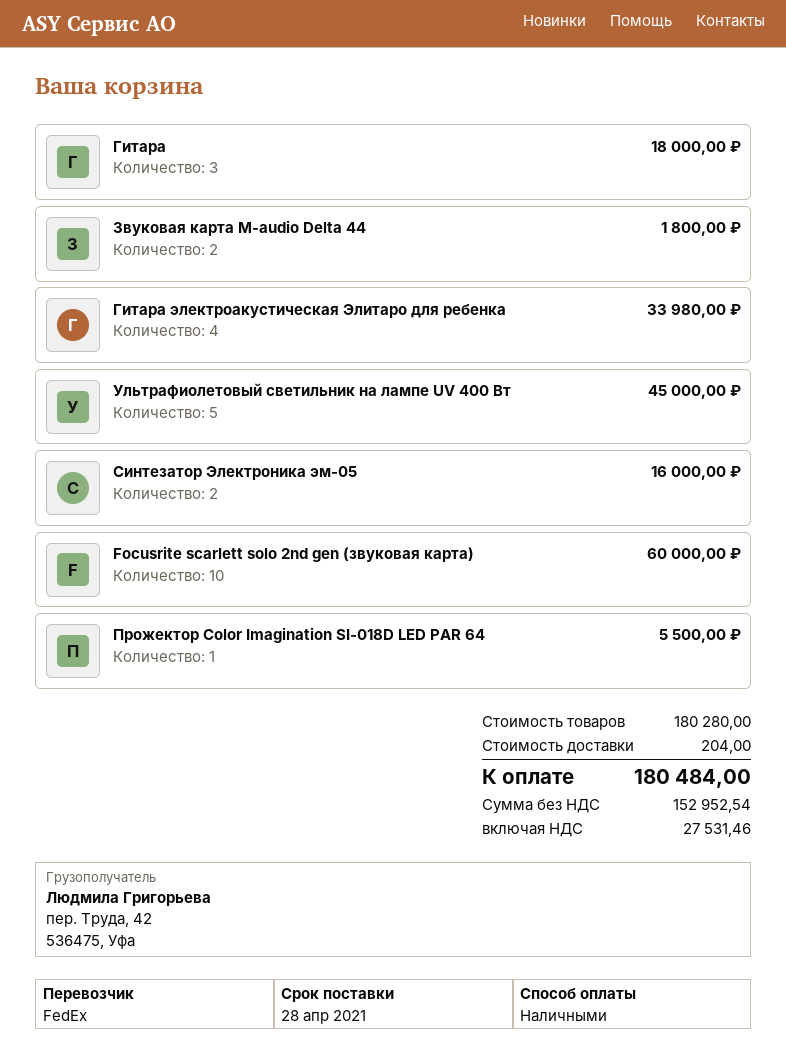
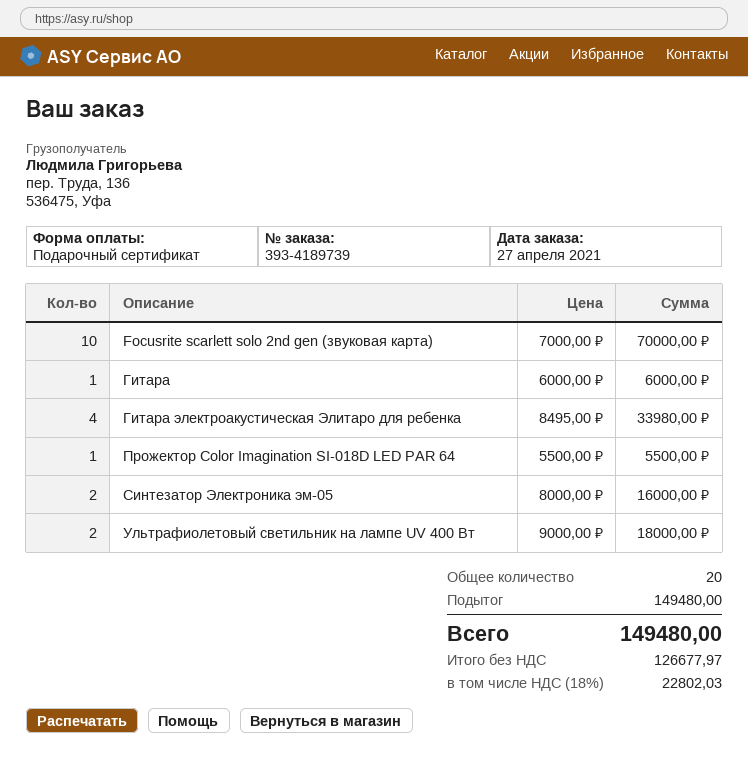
payment method: cash -> gift card
ship to: пер. Труда, 42, 536475, Уфа -> пер. Труда, 136, 536475, Уфа
Гитара: 3 for 18000.00 -> 1 for 6000.00
Звуковая карта M-audio Delta 44: 2 for 1800.00 -> none
Ультрафиолетовый светильник на лампе UV 400 Вт: 5 for 45000.00 -> 2 for 18000.00
Focusrite scarlett solo 2nd gen (звуковая карта): 10 for 60000.00 -> 10 for 70000.00
subtotal: 180280.00 -> 149480.00
shipping: 204.00 -> none
net: 152952.54 -> 126677.97
tax: 27531.46 -> 22802.03
total: 180484.00 -> 149480.00

